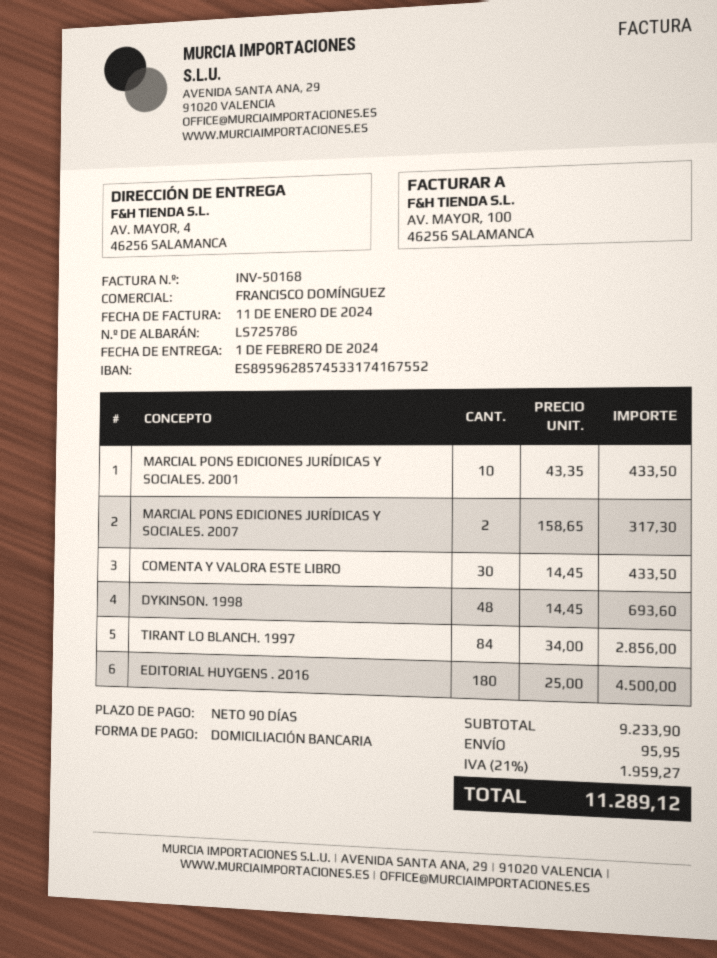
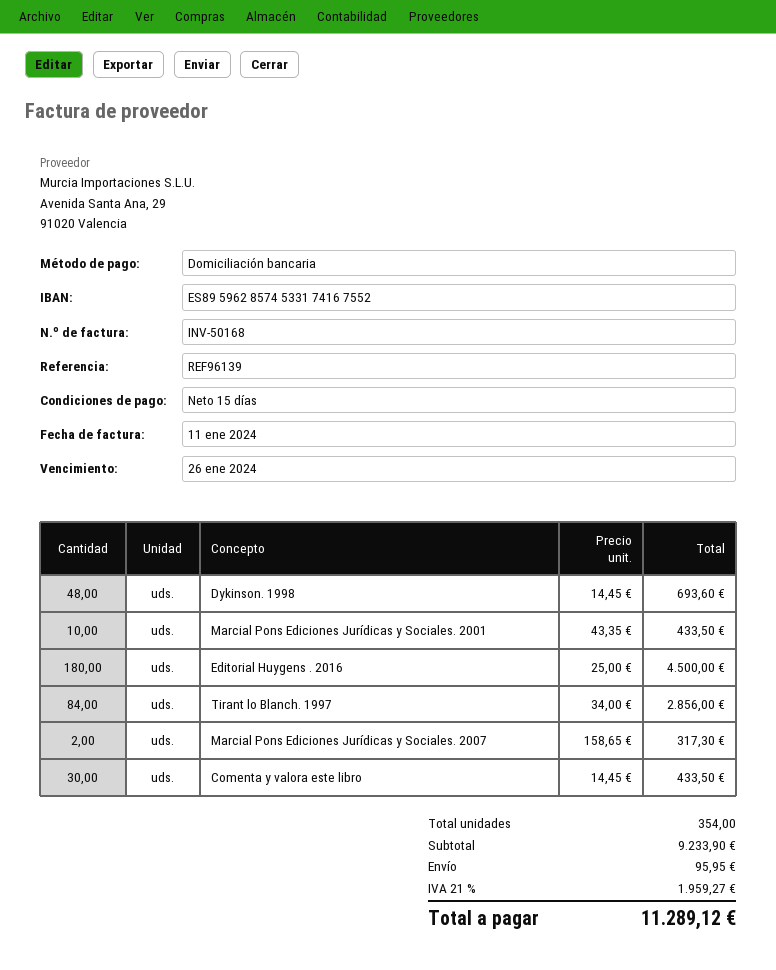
payment terms: 90 days -> 15 days

